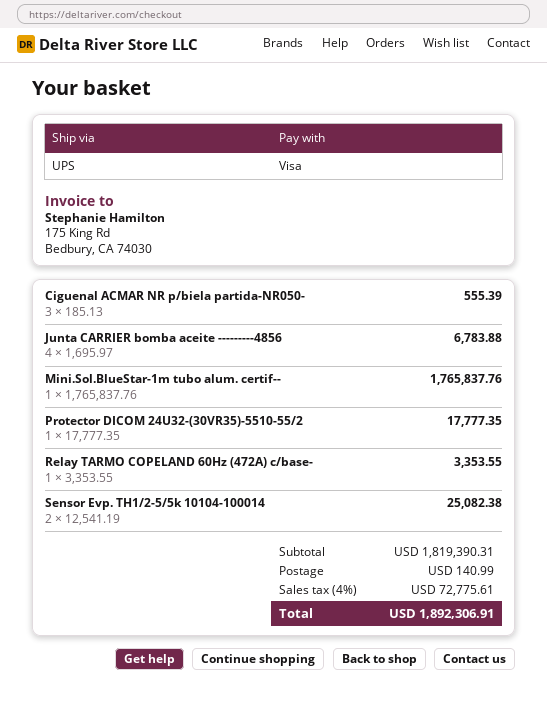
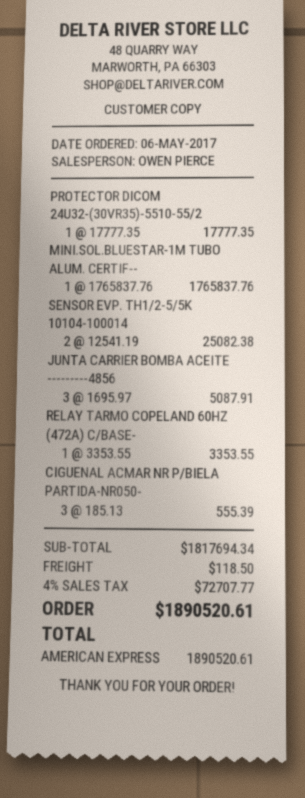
payment method: Visa -> American Express
Junta CARRIER bomba aceite ---------4856: 4 x 1695.97 = 6783.88 -> 3 x 1695.97 = 5087.91
subtotal: 1819390.31 -> 1817694.34
shipping: 140.99 -> 118.50
tax: 4% = 72775.61 -> 4% = 72707.77
total: 1892306.91 -> 1890520.61

